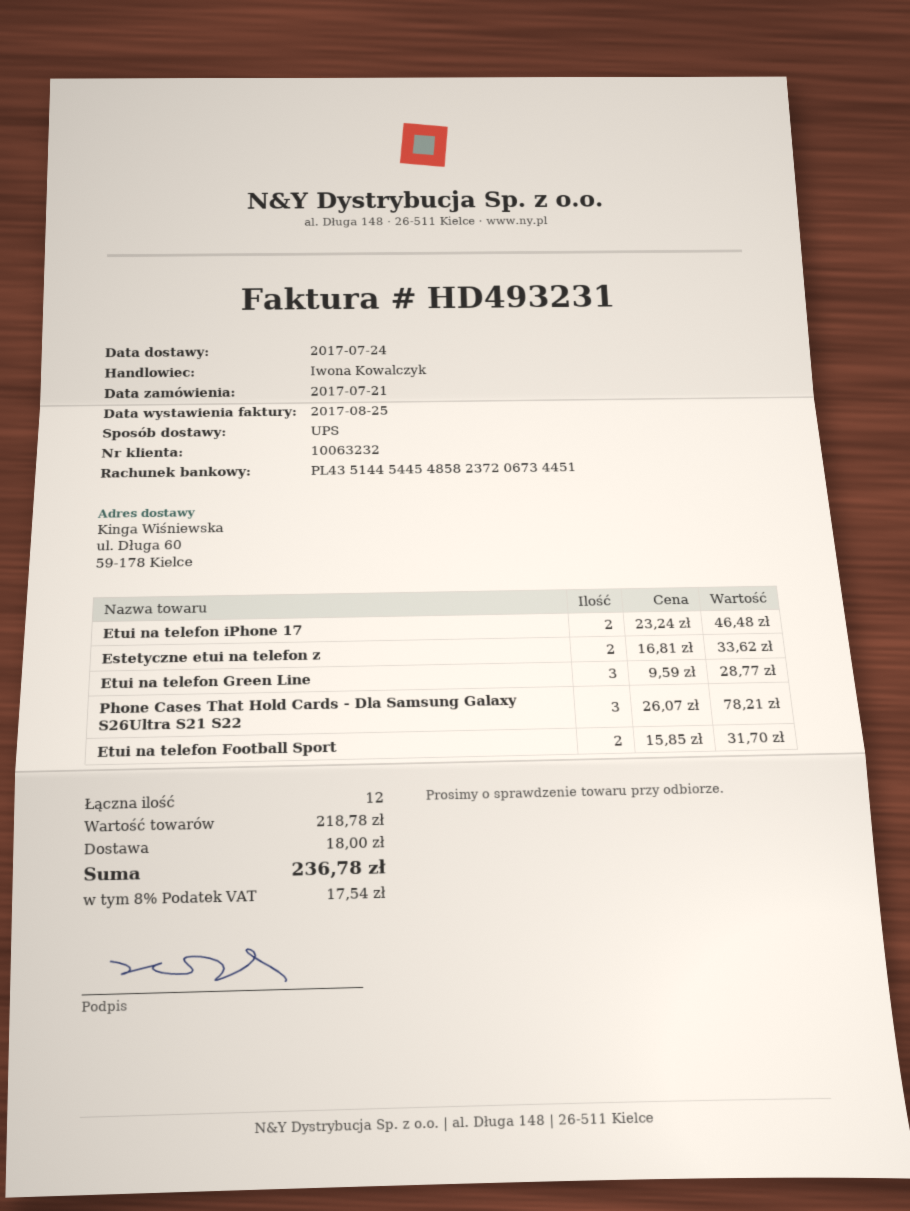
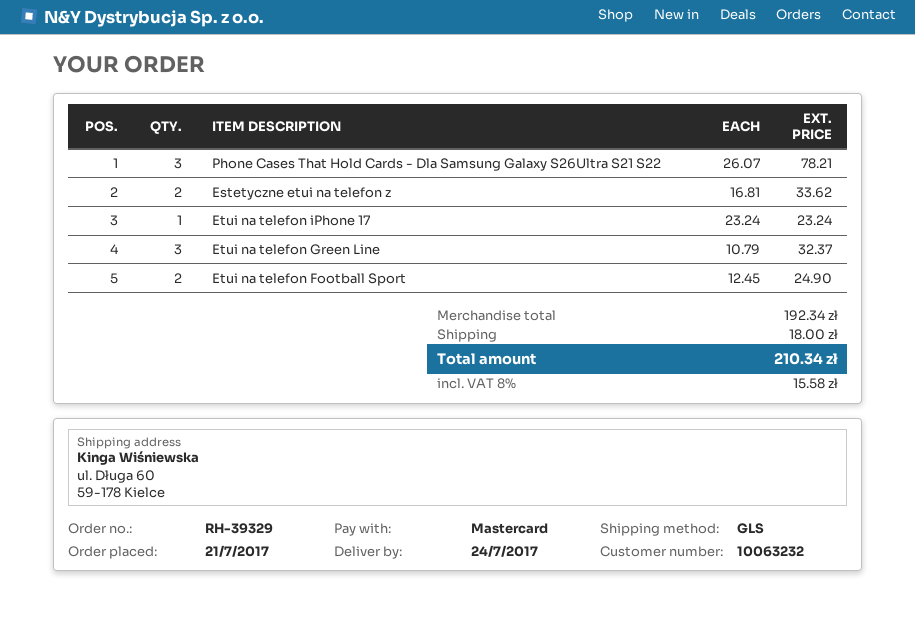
shipping method: UPS -> GLS
Etui na telefon iPhone 17: 2 x 23.24 = 46.48 -> 1 x 23.24 = 23.24
Etui na telefon Green Line: 3 x 9.59 = 28.77 -> 3 x 10.79 = 32.37
Etui na telefon Football Sport: 2 x 15.85 = 31.70 -> 2 x 12.45 = 24.90
subtotal: 218.78 -> 192.34
tax: 8% = 17.54 -> 8% = 15.58
total: 236.78 -> 210.34

